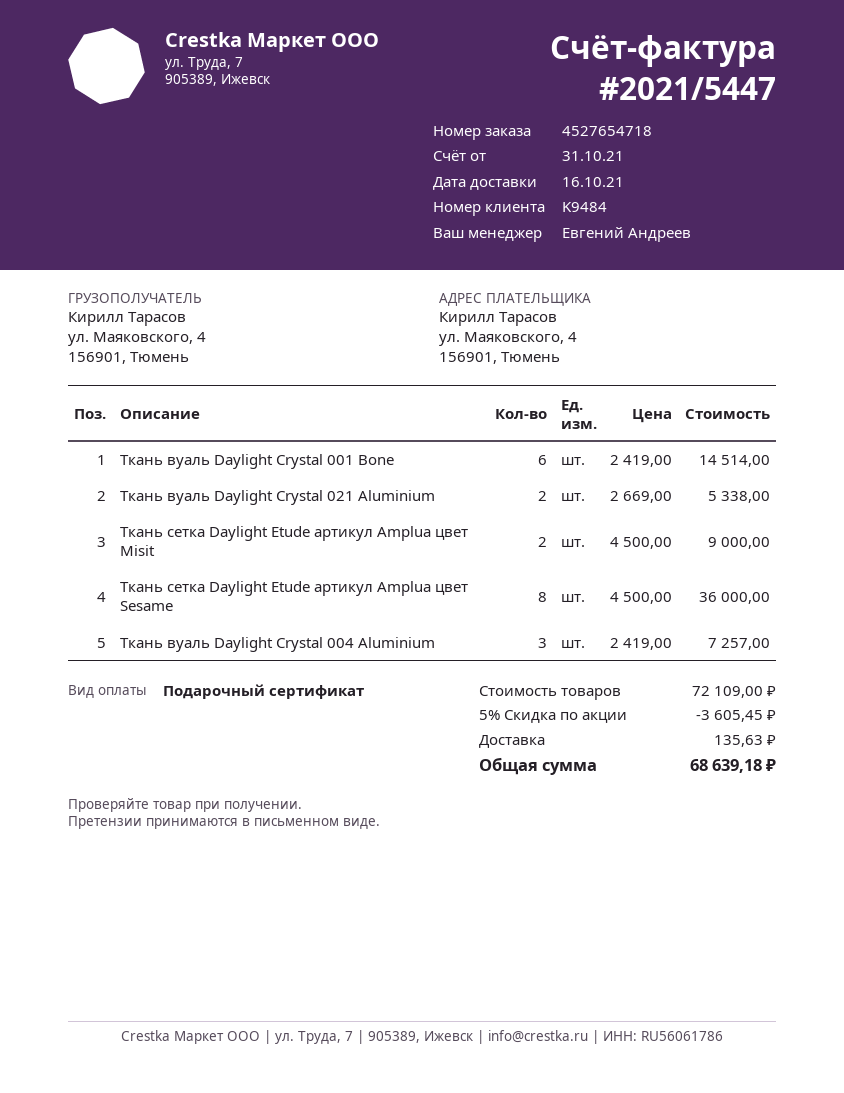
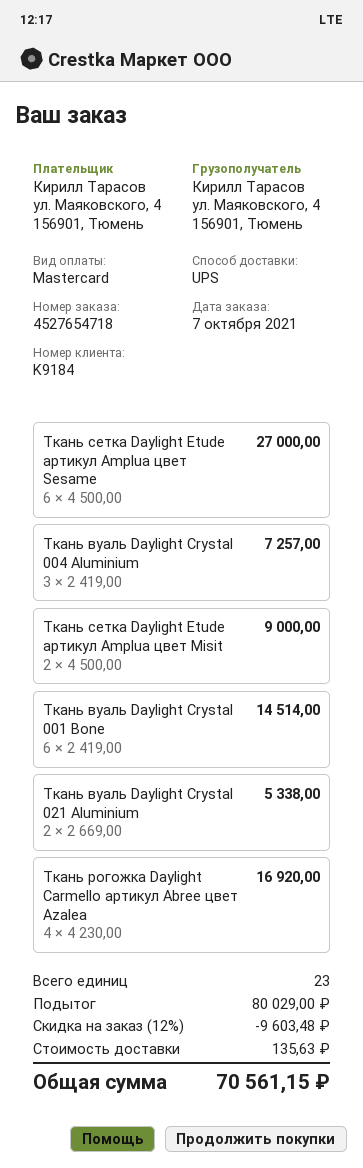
customer number: K9484 -> K9184
payment method: gift card -> Mastercard
Ткань сетка Daylight Etude артикул Amplua цвет Sesame: 8 x 4500.00 = 36000.00 -> 6 x 4500.00 = 27000.00
Ткань рогожка Daylight Carmello артикул Abree цвет Azalea: none -> 4 x 4230.00 = 16920.00
subtotal: 72109.00 -> 80029.00
discount: 5% = 3605.45 -> 12% = 9603.48
total: 68639.18 -> 70561.15

